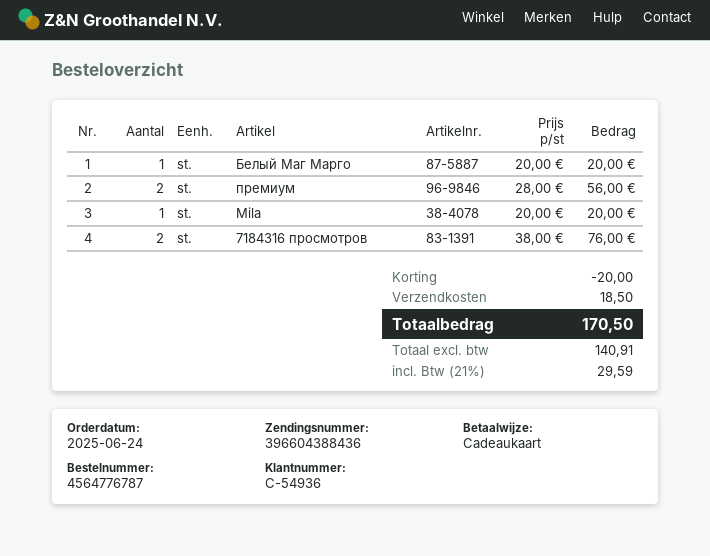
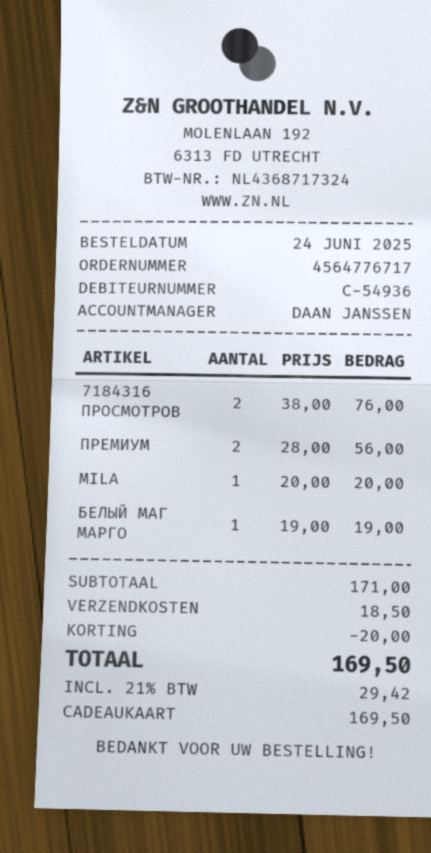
order number: 4564776787 -> 4564776717
Белый Маг Марго: 1 x 20.00 = 20.00 -> 1 x 19.00 = 19.00
tax: 21% = 29.59 -> 21% = 29.42
total: 170.50 -> 169.50

